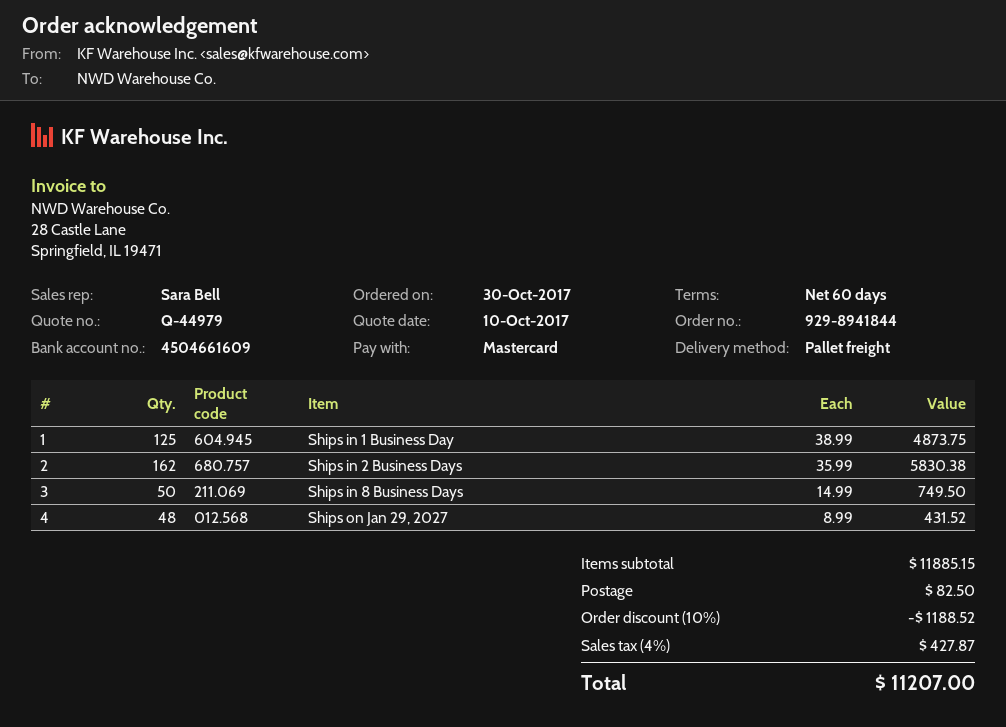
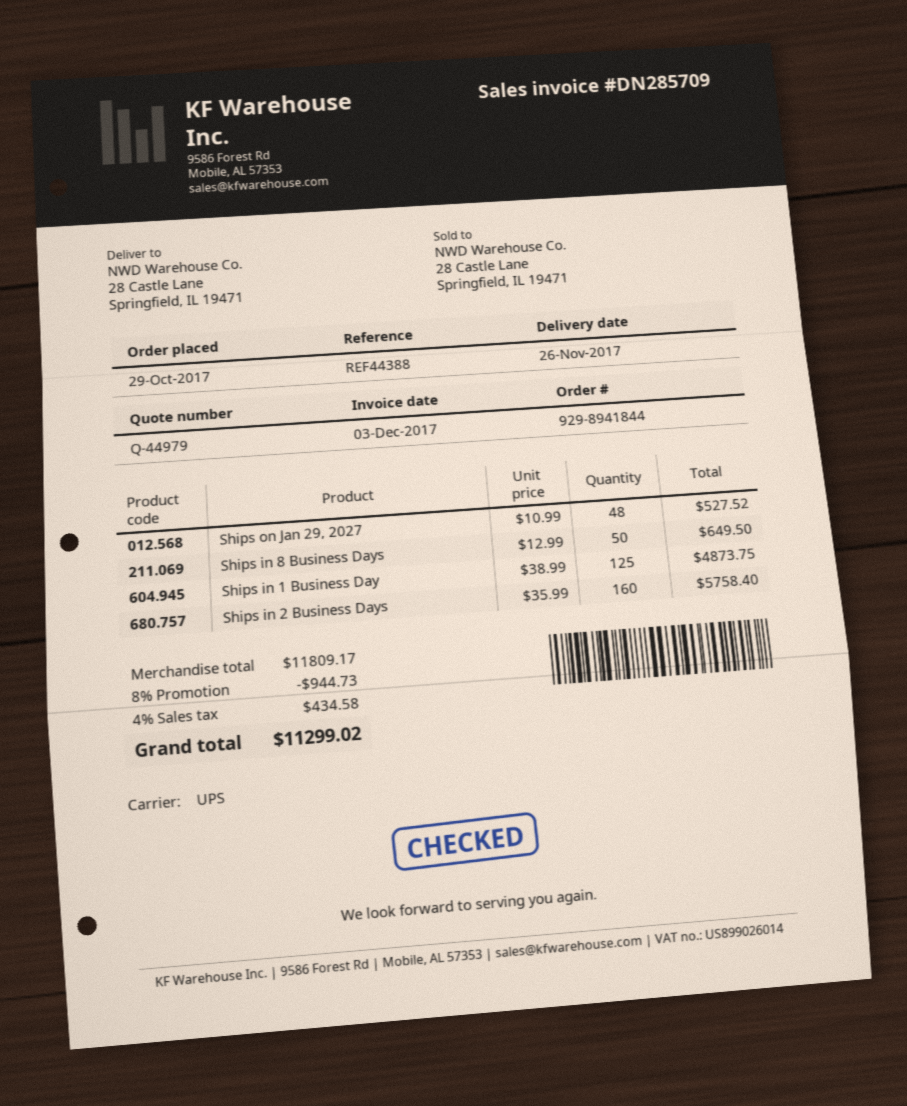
order date: 2017-10-30 -> 2017-10-29
shipping method: pallet freight -> UPS
Ships in 2 Business Days: 162 x 35.99 = 5830.38 -> 160 x 35.99 = 5758.40
Ships in 8 Business Days: 50 x 14.99 = 749.50 -> 50 x 12.99 = 649.50
Ships on Jan 29, 2027: 48 x 8.99 = 431.52 -> 48 x 10.99 = 527.52
subtotal: 11885.15 -> 11809.17
discount: 10% = 1188.52 -> 8% = 944.73
shipping: 82.50 -> none
tax: 4% = 427.87 -> 4% = 434.58
total: 11207.00 -> 11299.02

